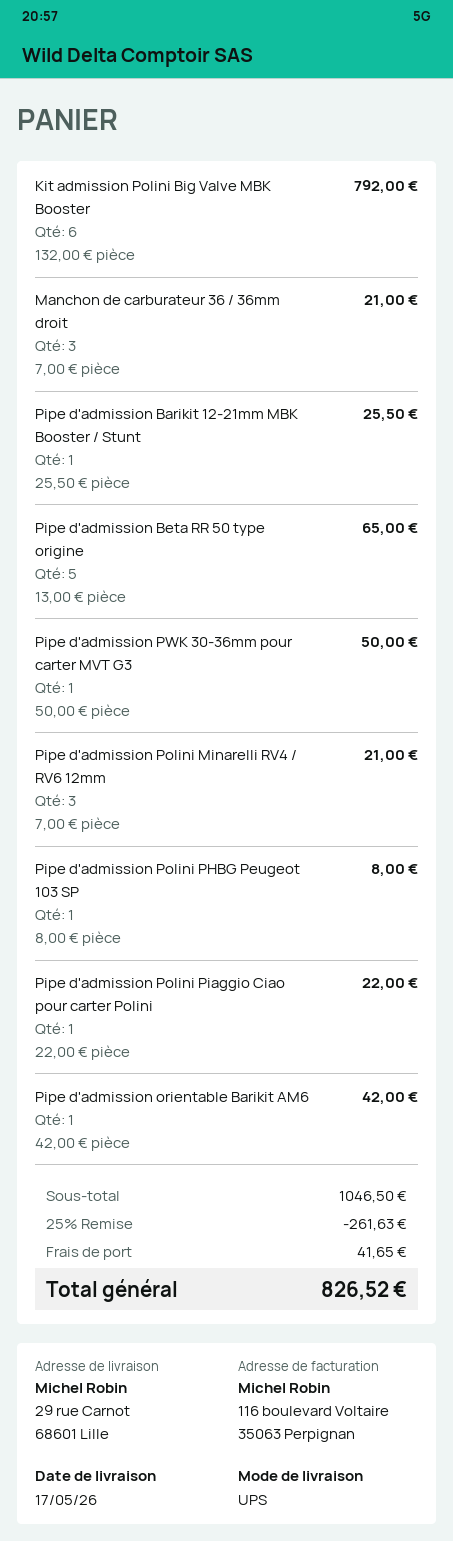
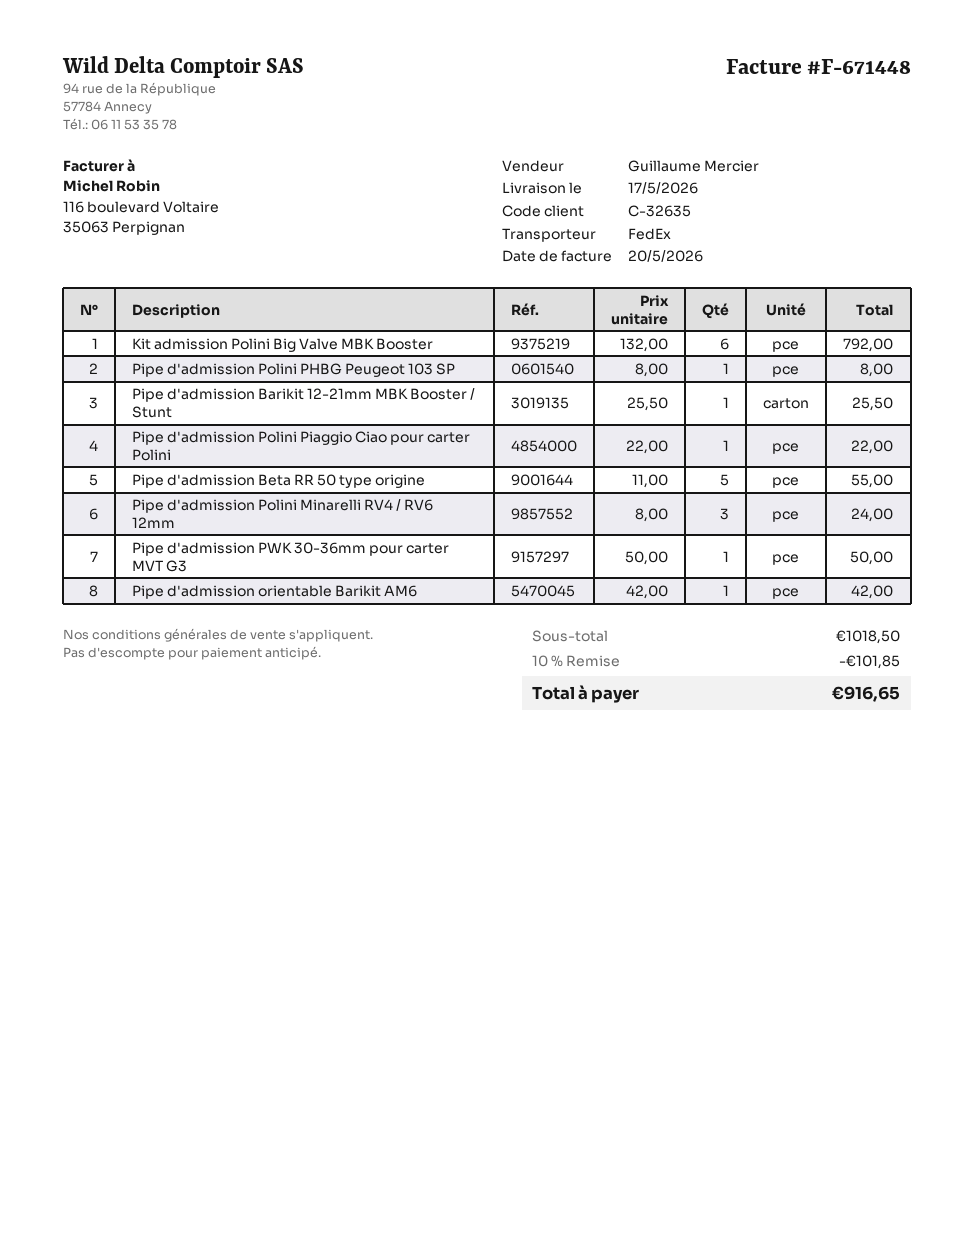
shipping method: UPS -> FedEx
Manchon de carburateur 36 / 36mm droit: 3 x 7.00 = 21.00 -> none
Pipe d'admission Beta RR 50 type origine: 5 x 13.00 = 65.00 -> 5 x 11.00 = 55.00
Pipe d'admission Polini Minarelli RV4 / RV6 12mm: 3 x 7.00 = 21.00 -> 3 x 8.00 = 24.00
subtotal: 1046.50 -> 1018.50
discount: 25% = 261.63 -> 10% = 101.85
shipping: 41.65 -> none
total: 826.52 -> 916.65

